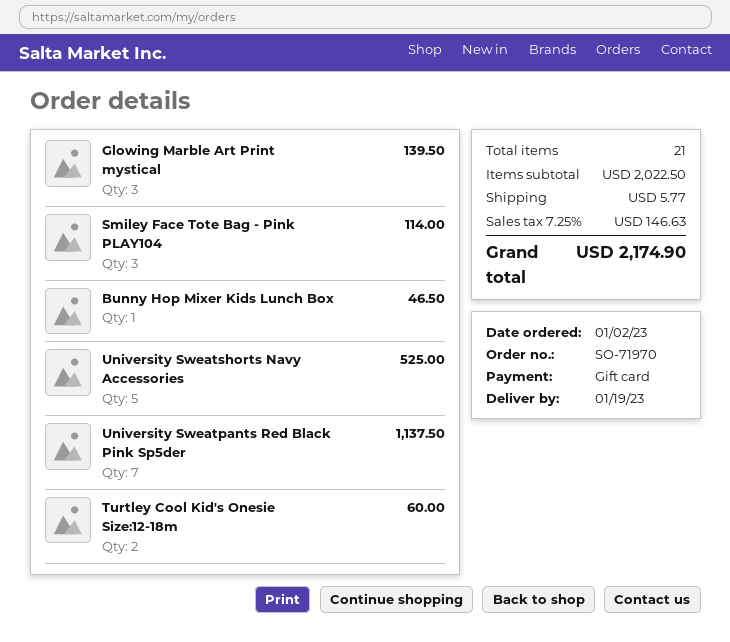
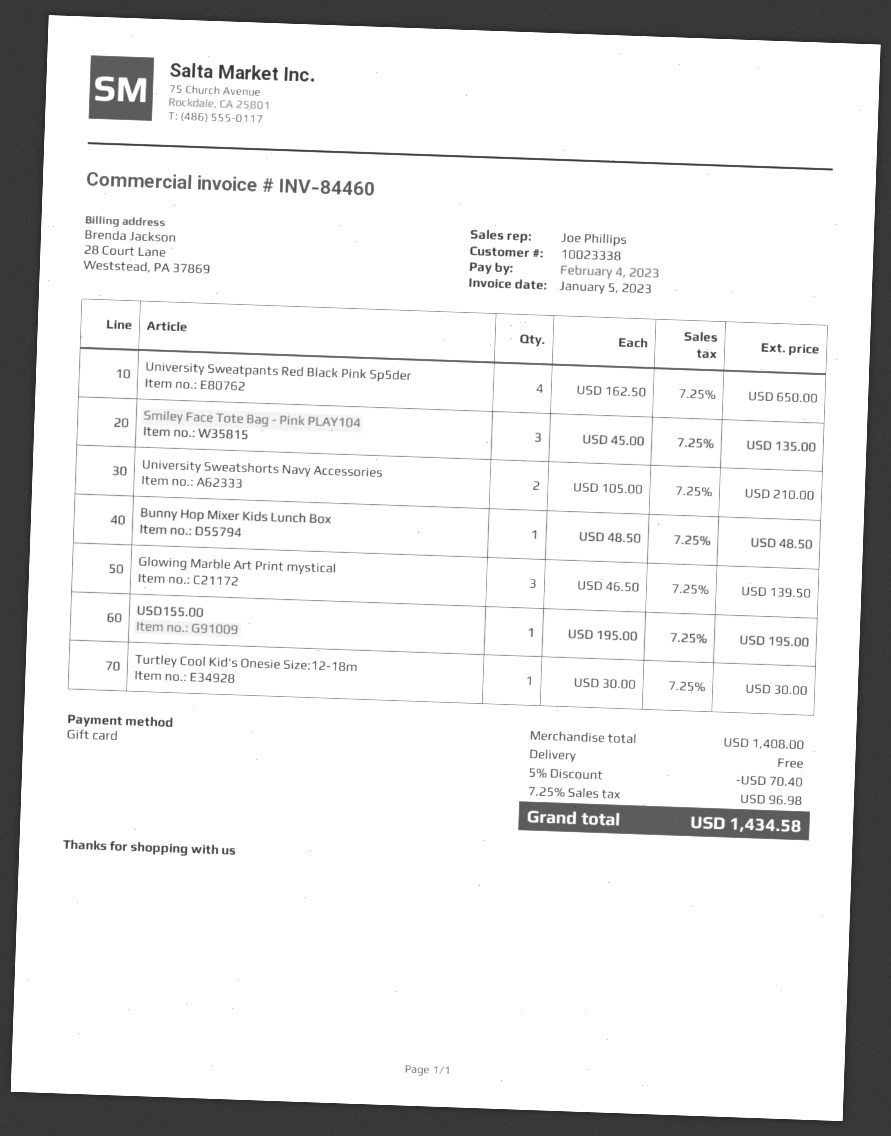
Smiley Face Tote Bag - Pink PLAY104: 3 for 114.00 -> 3 for 135.00
Bunny Hop Mixer Kids Lunch Box: 1 for 46.50 -> 1 for 48.50
University Sweatshorts Navy Accessories: 5 for 525.00 -> 2 for 210.00
University Sweatpants Red Black Pink Sp5der: 7 for 1137.50 -> 4 for 650.00
Turtley Cool Kid's Onesie Size:12-18m: 2 for 60.00 -> 1 for 30.00
USD155.00: none -> 1 for 195.00
subtotal: 2022.50 -> 1408.00
discount: none -> 5% = 70.40
shipping: 5.77 -> 0.00
tax: 7.25% = 146.63 -> 7.25% = 96.98
total: 2174.90 -> 1434.58

